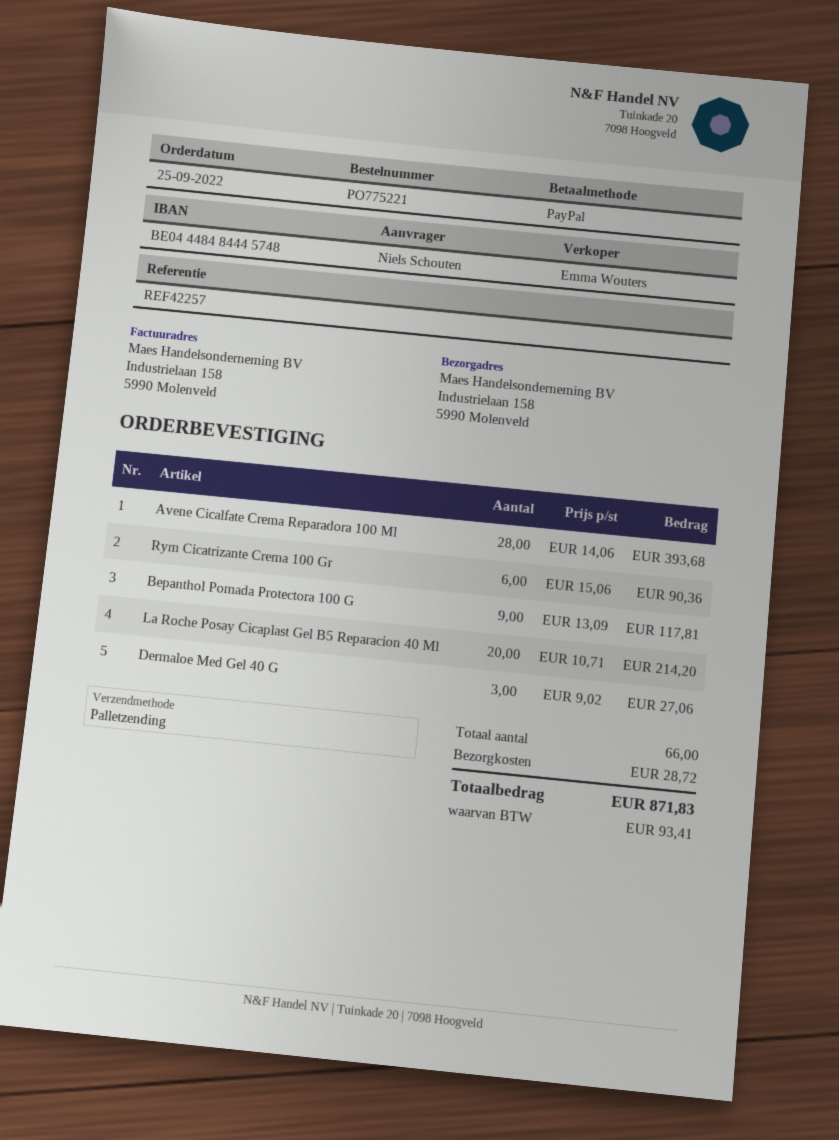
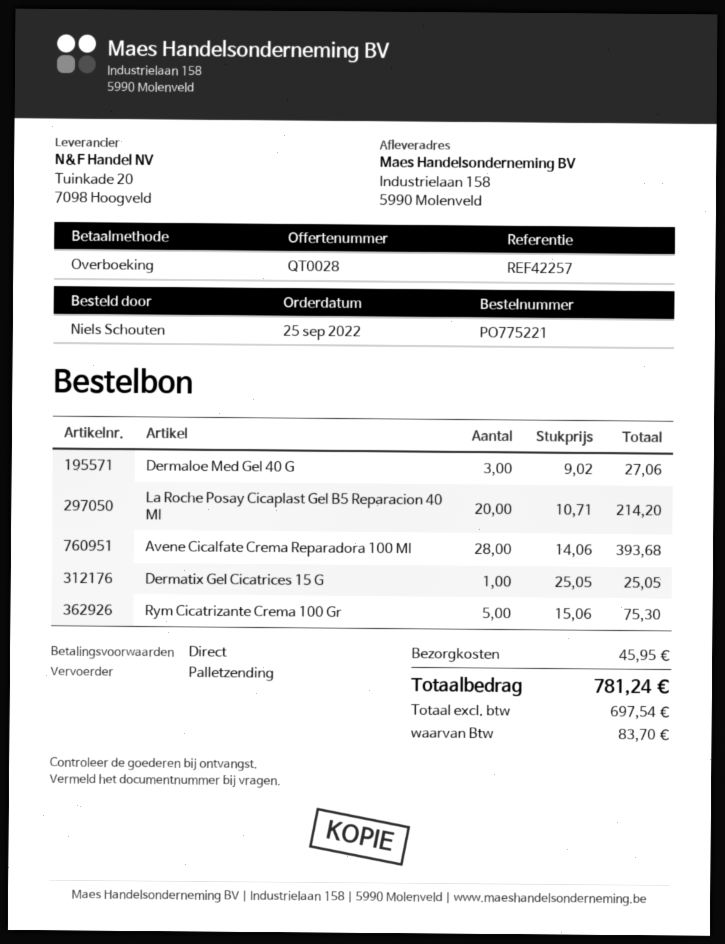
payment method: PayPal -> bank transfer
Rym Cicatrizante Crema 100 Gr: 6 x 15.06 = 90.36 -> 5 x 15.06 = 75.30
Bepanthol Pomada Protectora 100 G: 9 x 13.09 = 117.81 -> none
Dermatix Gel Cicatrices 15 G: none -> 1 x 25.05 = 25.05
shipping: 28.72 -> 45.95
tax: 93.41 -> 83.70
total: 871.83 -> 781.24

